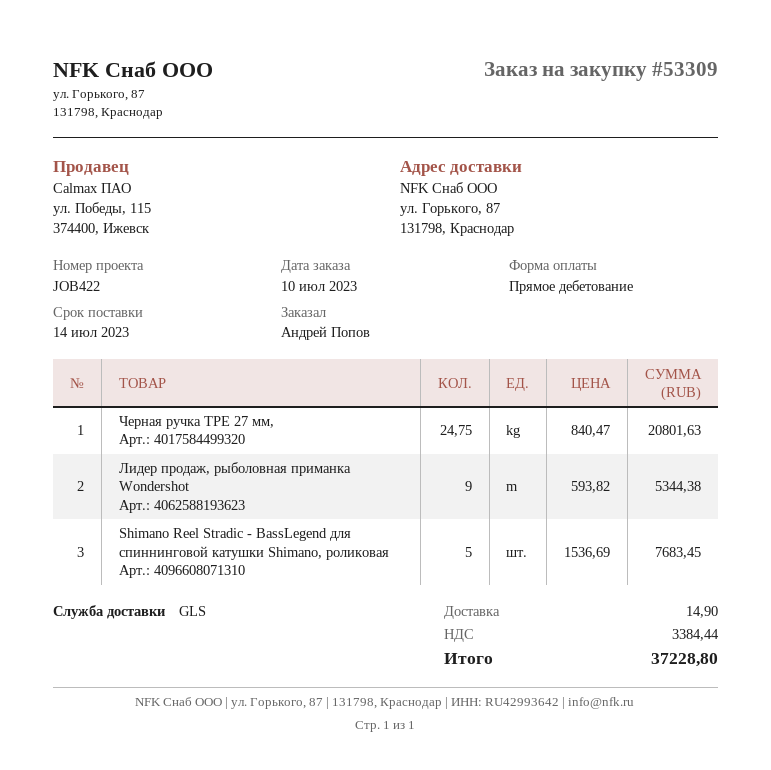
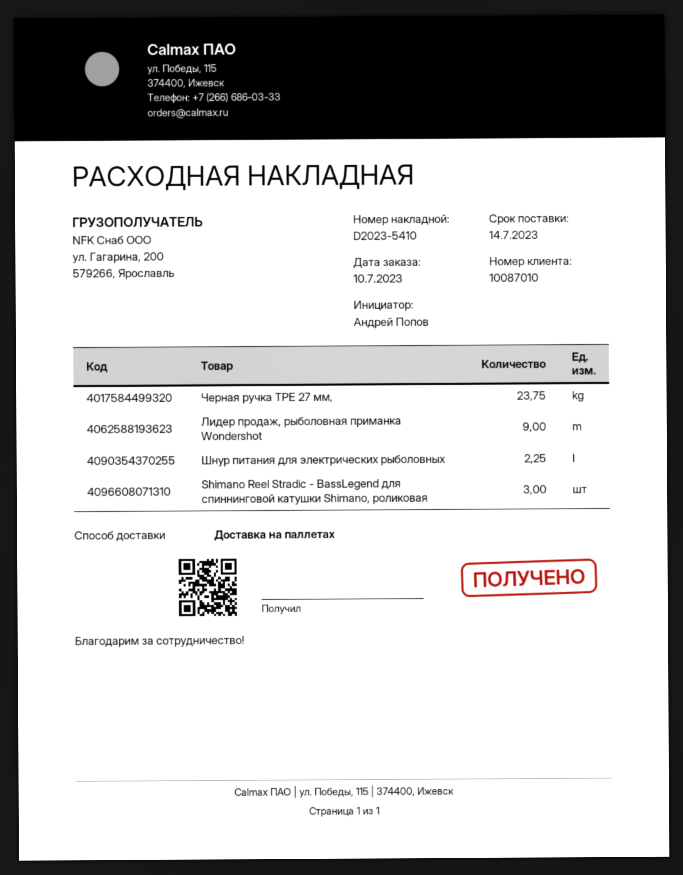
shipping method: GLS -> pallet freight
ship to: ул. Горького, 87, 131798, Краснодар -> ул. Гагарина, 200, 579266, Ярославль
Черная ручка TPE 27 мм,: 24.75 -> 23.75
Shimano Reel Stradic - BassLegend для спиннинговой катушки Shimano, роликовая: 5 -> 3
Шнур питания для электрических рыболовных: none -> 2.25

